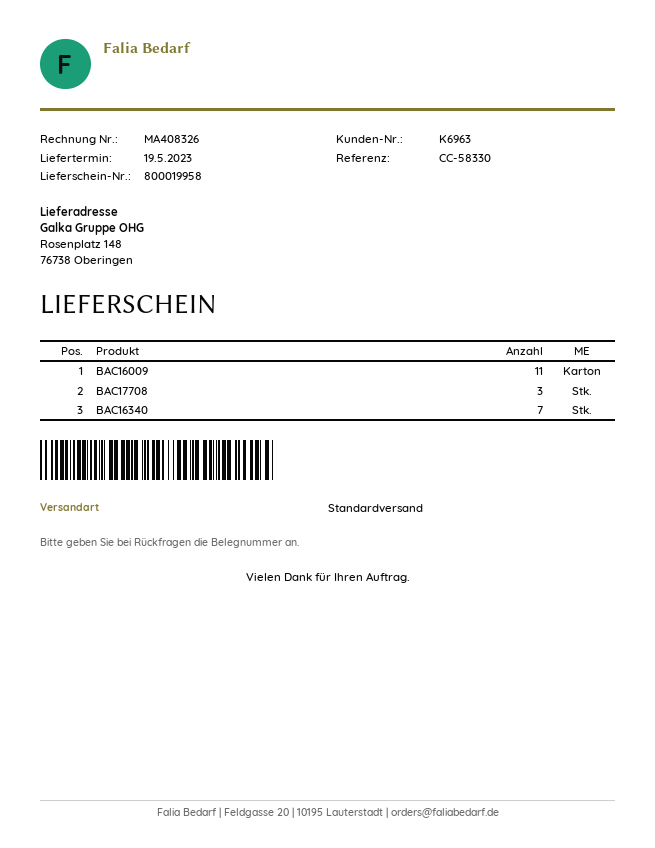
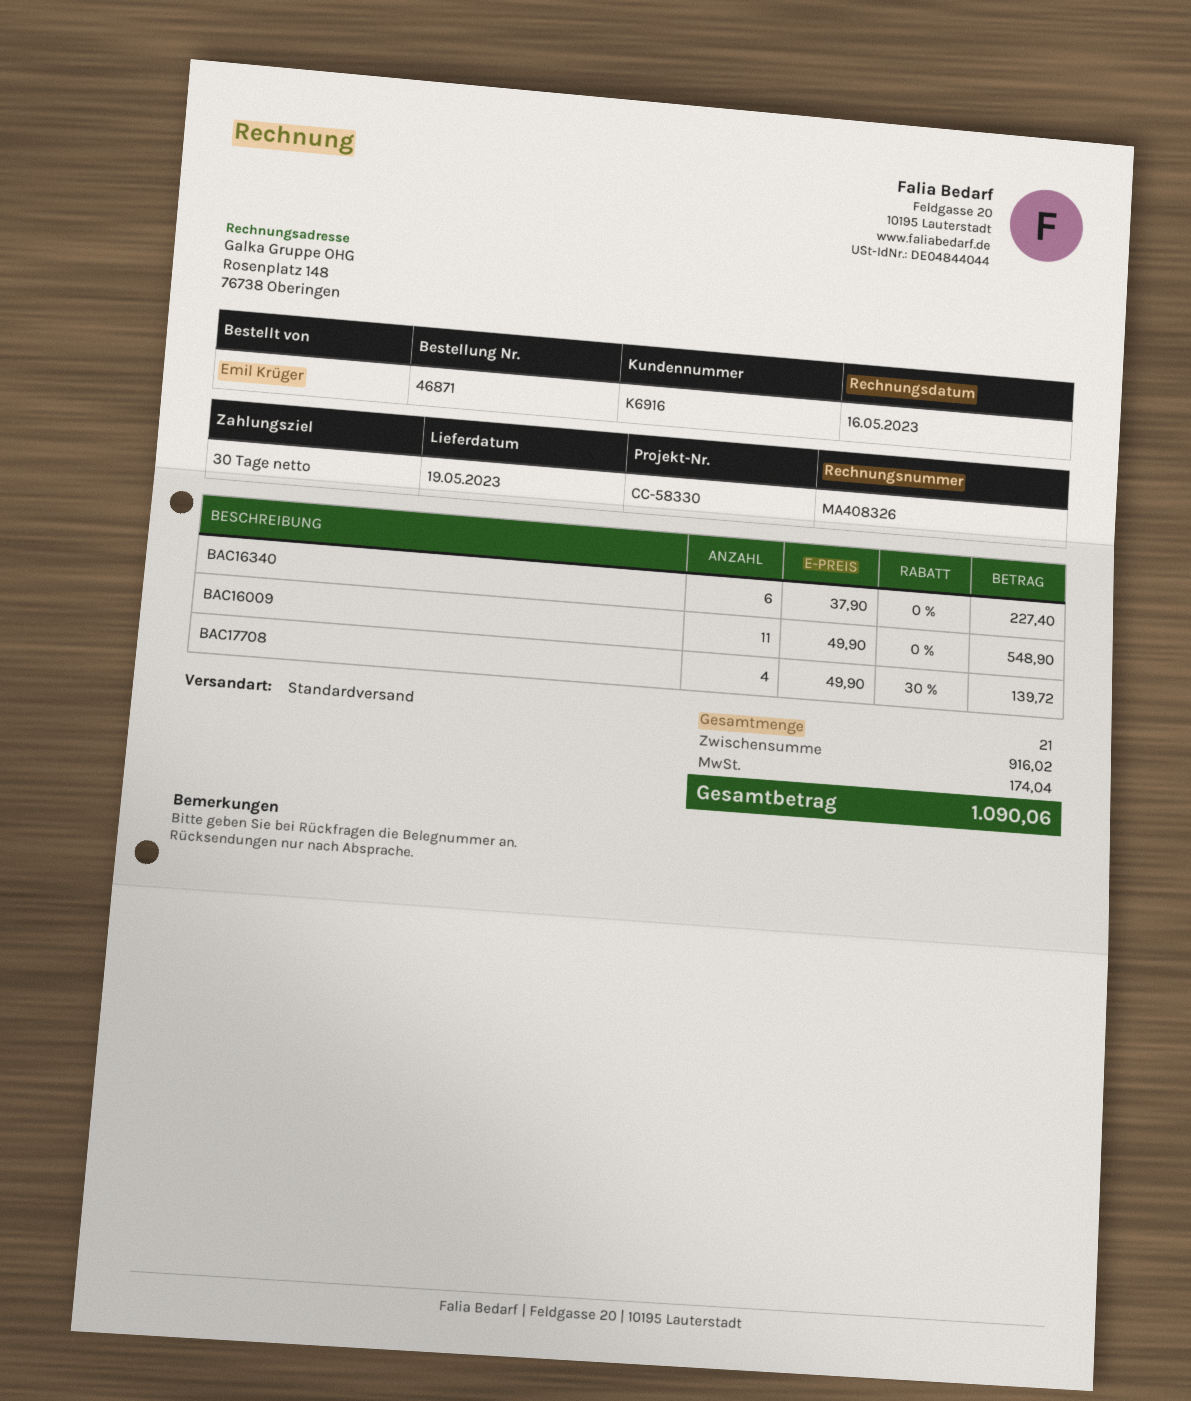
customer number: K6963 -> K6916
BAC17708: 3 -> 4
BAC16340: 7 -> 6

